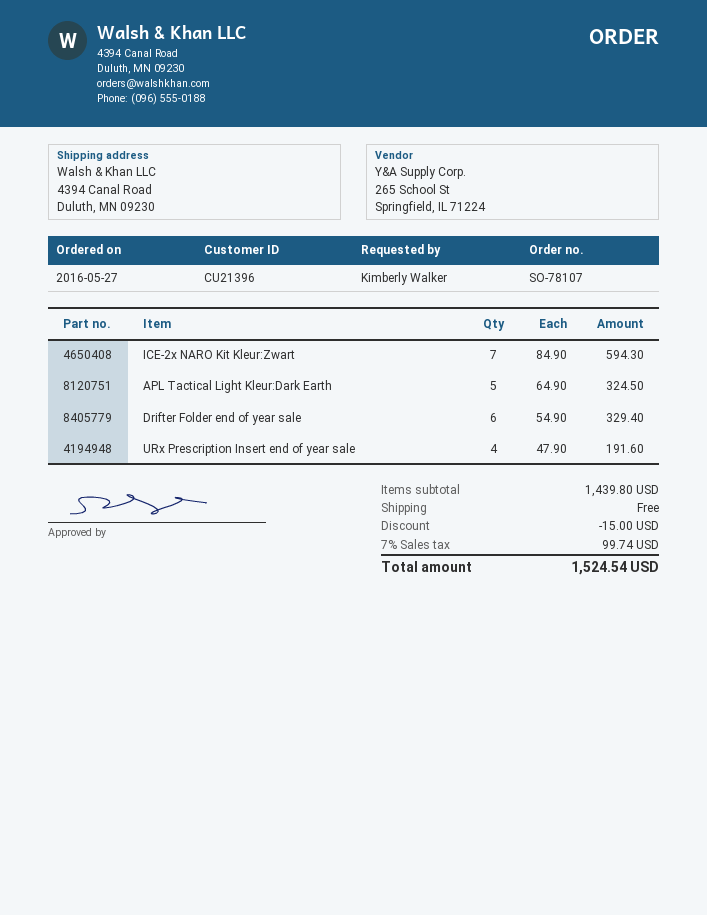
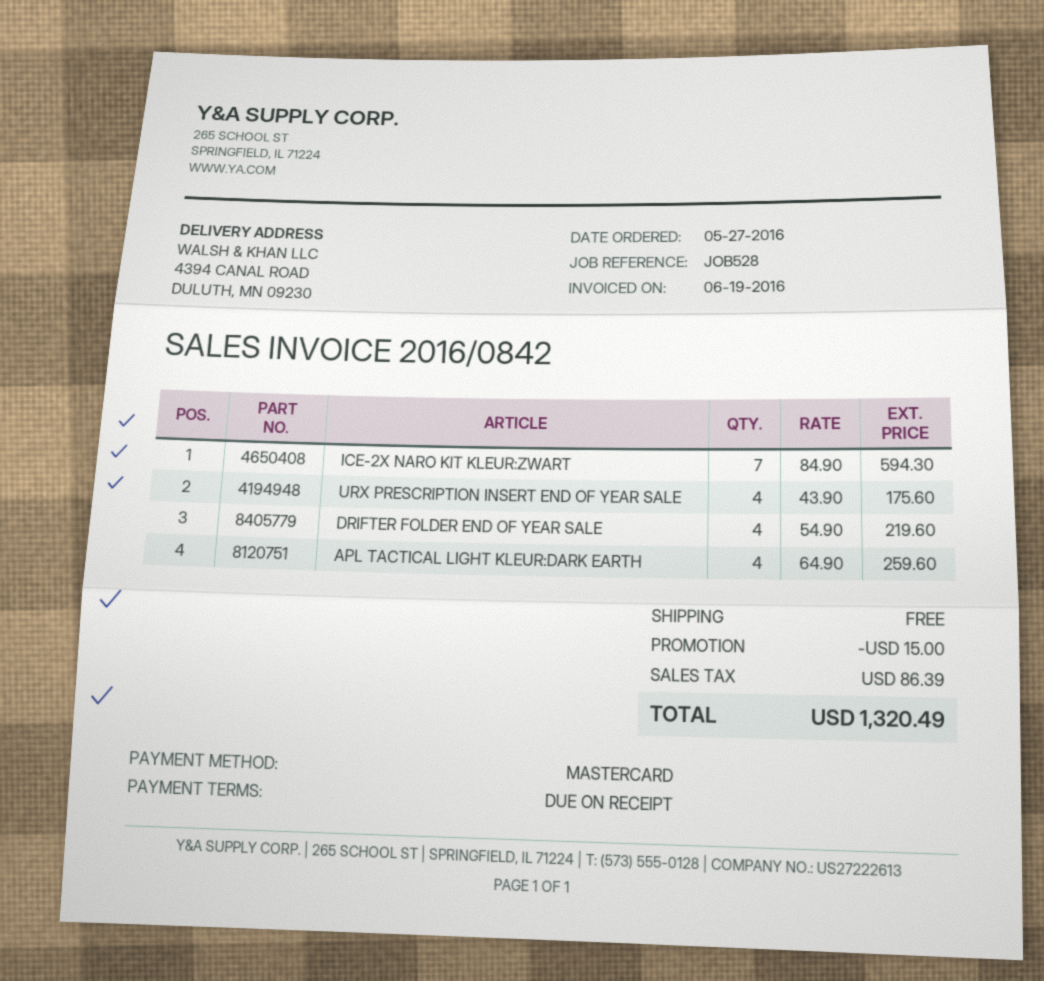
APL Tactical Light Kleur:Dark Earth: 5 x 64.90 = 324.50 -> 4 x 64.90 = 259.60
Drifter Folder end of year sale: 6 x 54.90 = 329.40 -> 4 x 54.90 = 219.60
URx Prescription Insert end of year sale: 4 x 47.90 = 191.60 -> 4 x 43.90 = 175.60
tax: 99.74 -> 86.39
total: 1524.54 -> 1320.49

